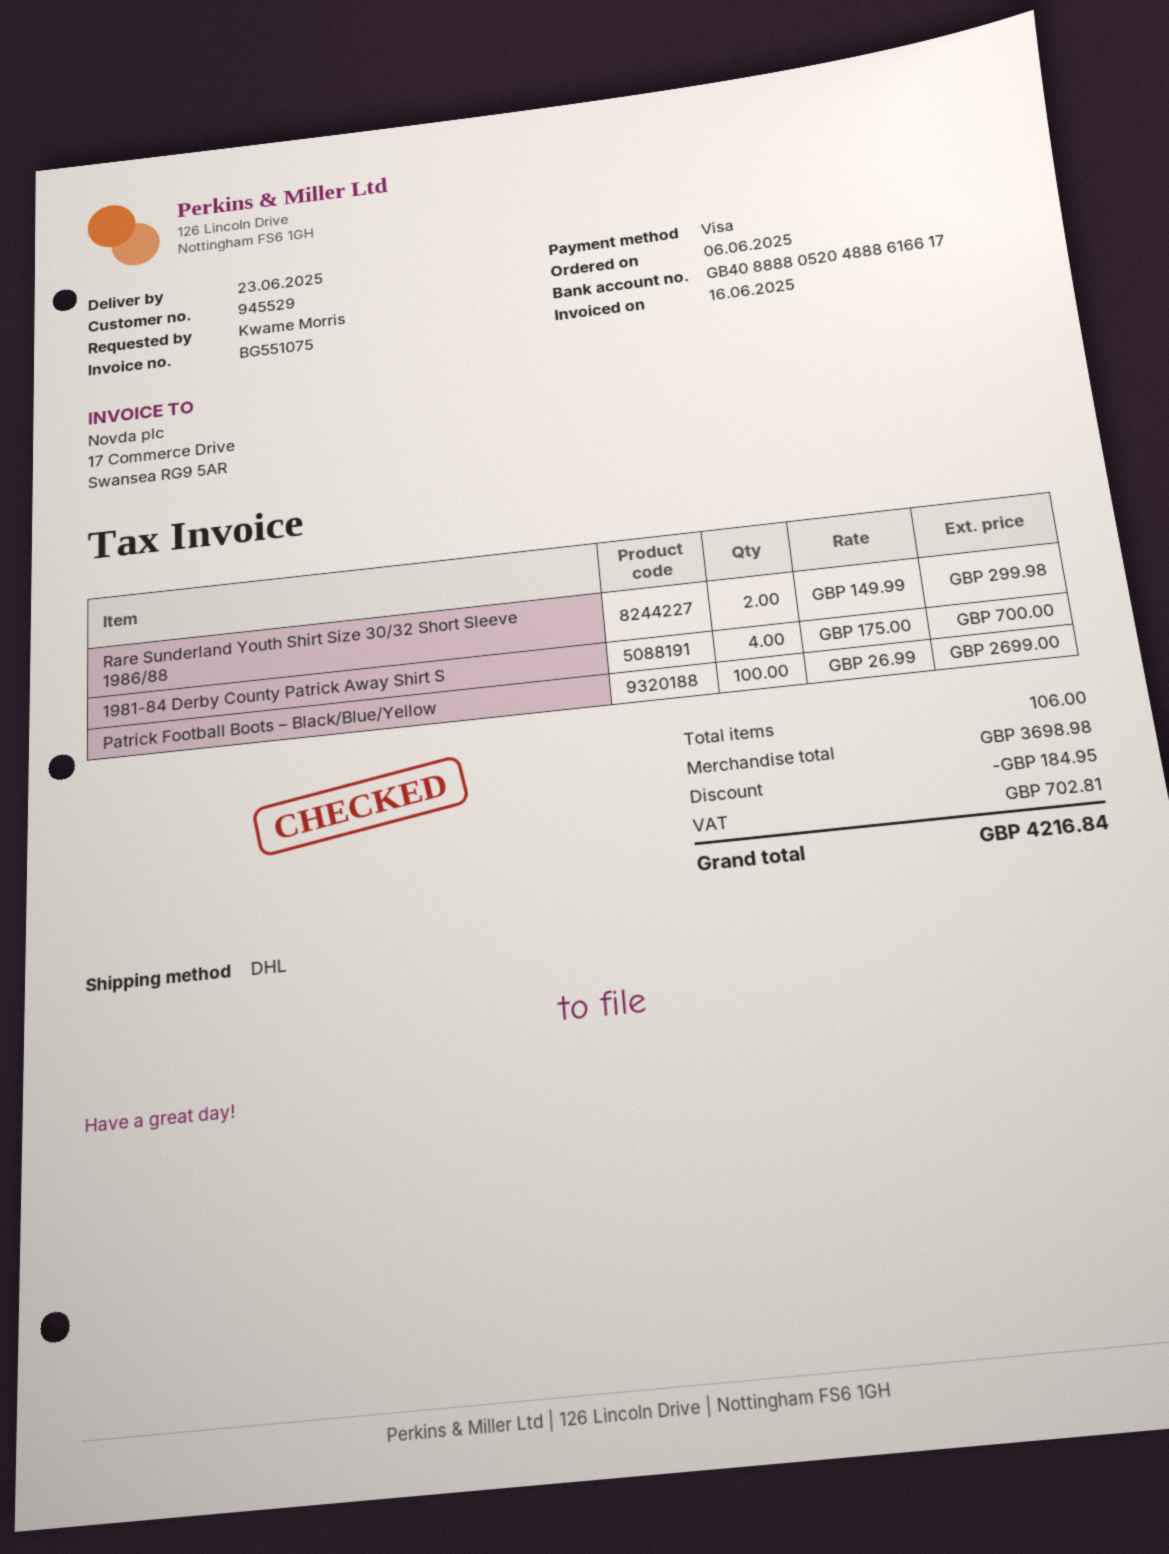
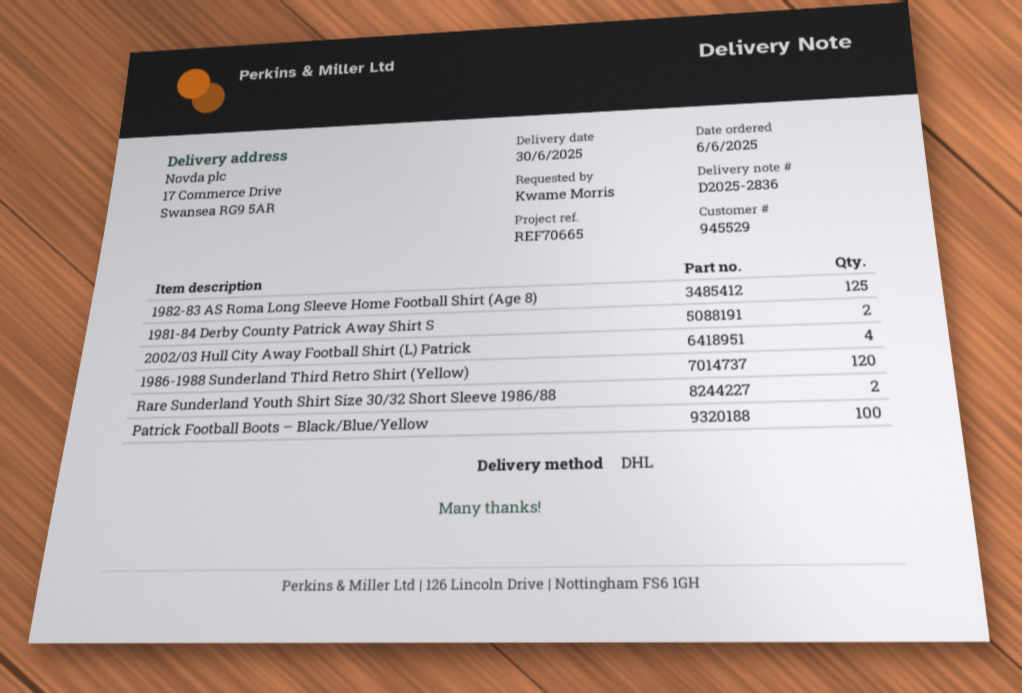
delivery date: 2025-06-23 -> 2025-06-30
1981-84 Derby County Patrick Away Shirt S: 4 -> 2
1982-83 AS Roma Long Sleeve Home Football Shirt (Age 8): none -> 125
2002/03 Hull City Away Football Shirt (L) Patrick: none -> 4
1986-1988 Sunderland Third Retro Shirt (Yellow): none -> 120

